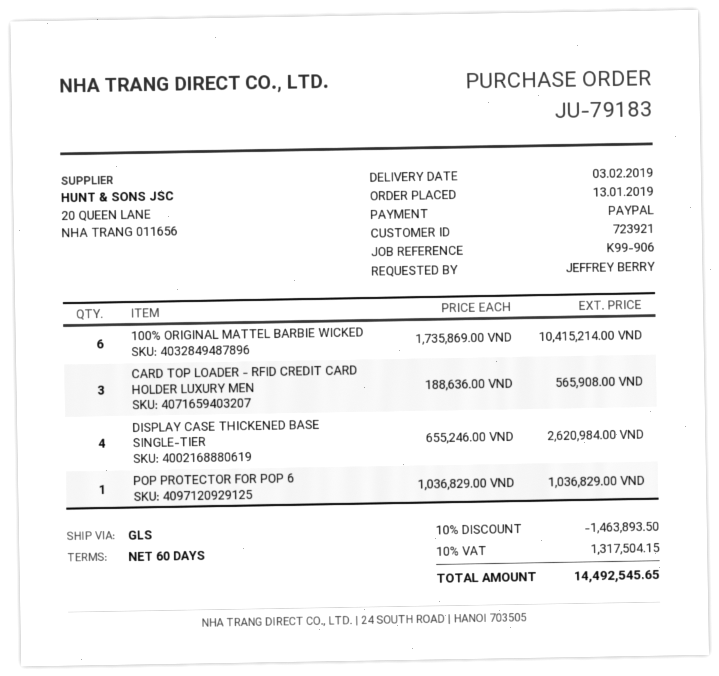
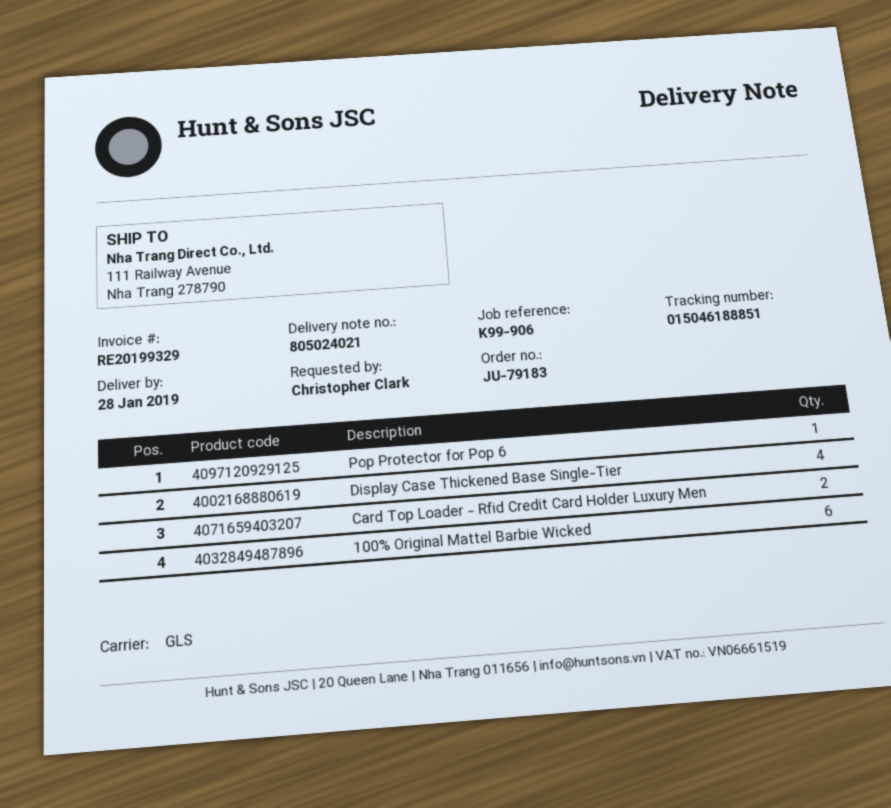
delivery date: 2019-02-03 -> 2019-01-28
ordered by: JEFFREY BERRY -> Christopher Clark
CARD TOP LOADER - RFID CREDIT CARD HOLDER LUXURY MEN: 3 -> 2

